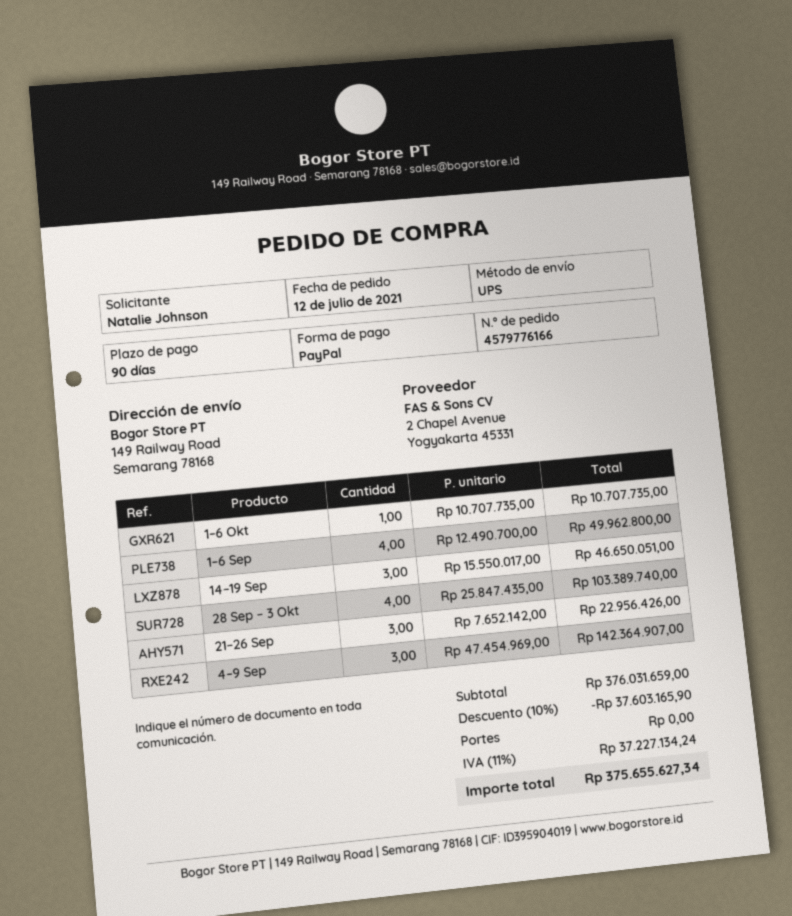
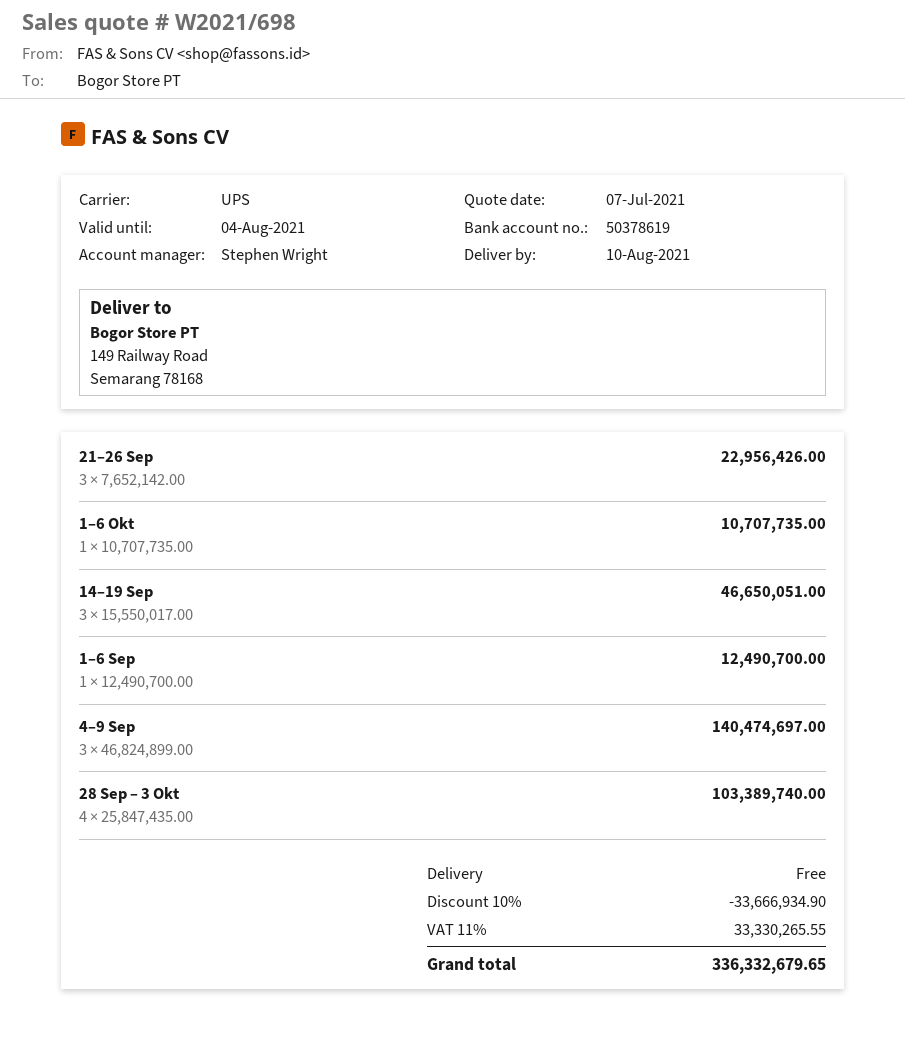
1–6 Sep: 4 x 12490700.00 = 49962800.00 -> 1 x 12490700.00 = 12490700.00
4–9 Sep: 3 x 47454969.00 = 142364907.00 -> 3 x 46824899.00 = 140474697.00
discount: 10% = 37603165.90 -> 10% = 33666934.90
tax: 11% = 37227134.24 -> 11% = 33330265.55
total: 375655627.34 -> 336332679.65

